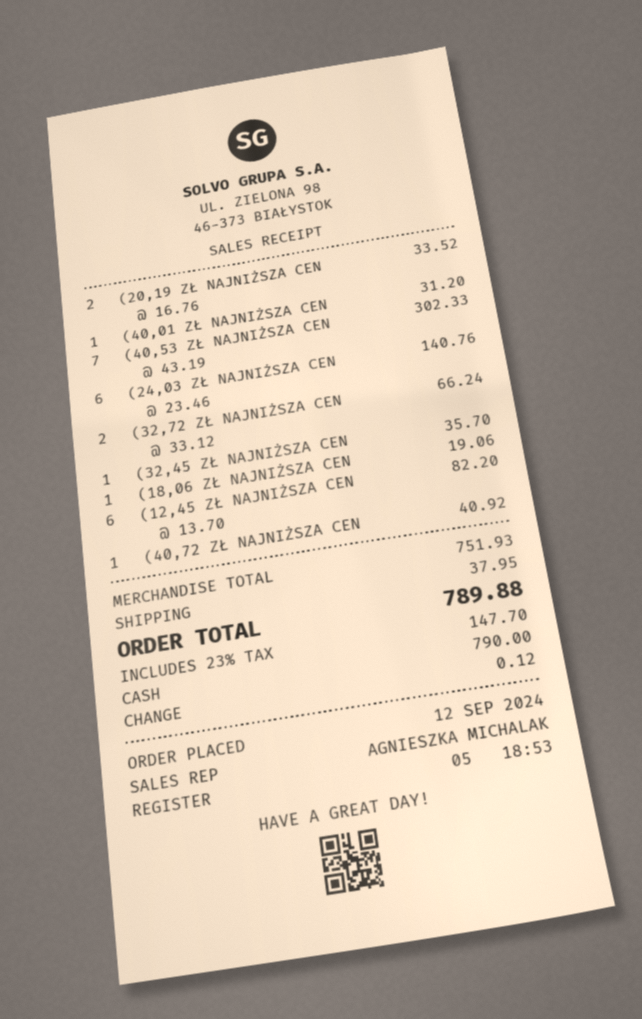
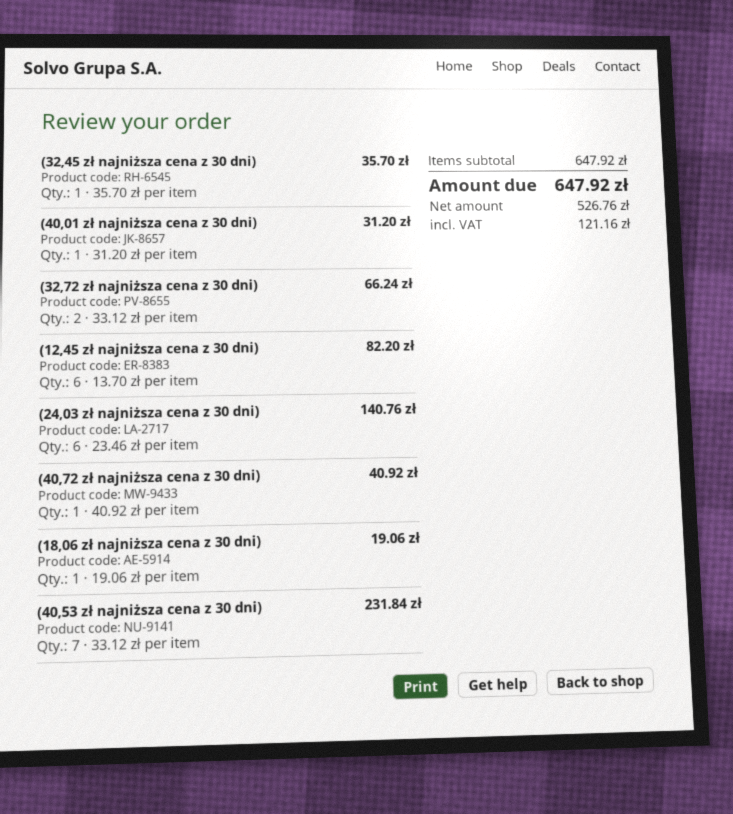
(20,19 ZŁ NAJNIŻSZA CEN: 2 x 16.76 = 33.52 -> none
(40,53 ZŁ NAJNIŻSZA CEN: 7 x 43.19 = 302.33 -> 7 x 33.12 = 231.84
subtotal: 751.93 -> 647.92
shipping: 37.95 -> none
tax: 147.70 -> 121.16
total: 789.88 -> 647.92

